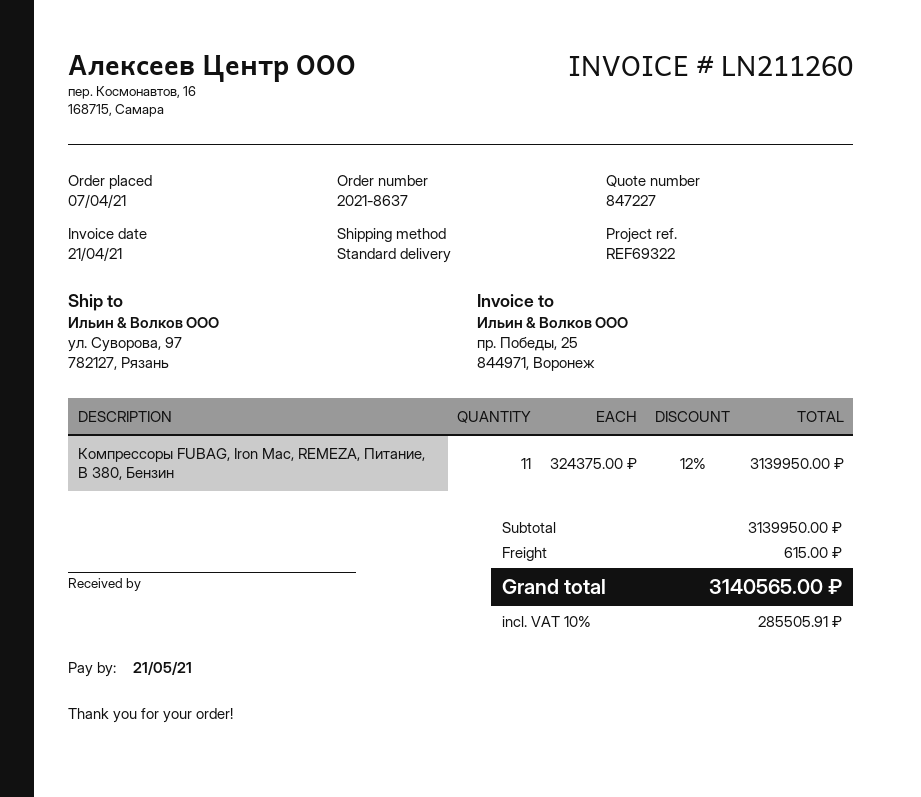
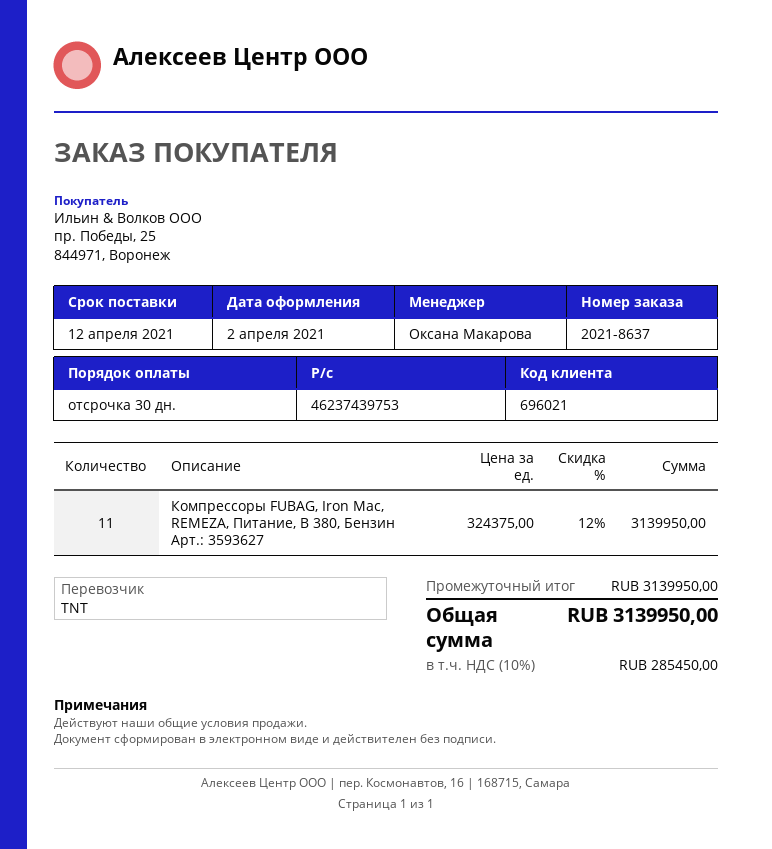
order date: 2021-04-07 -> 2021-04-02
shipping method: standard -> TNT
shipping: 615.00 -> none
tax: 10% = 285505.91 -> 10% = 285450.00
total: 3140565.00 -> 3139950.00

